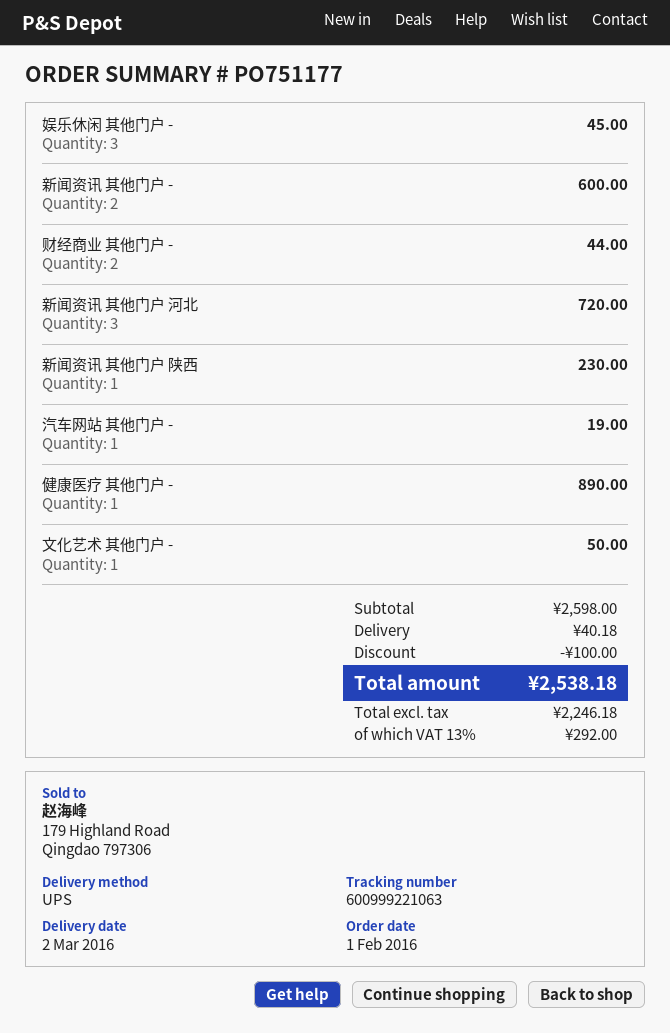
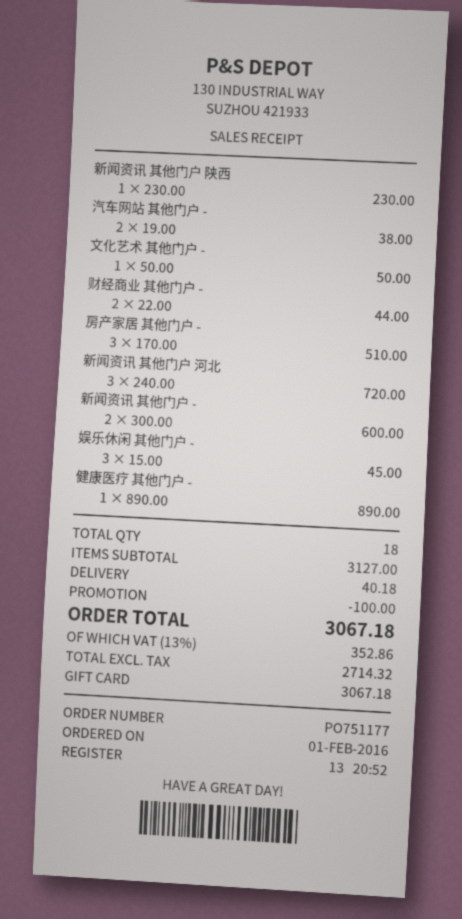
汽车网站 其他门户 -: 1 for 19.00 -> 2 for 38.00
房产家居 其他门户 -: none -> 3 for 510.00
subtotal: 2598.00 -> 3127.00
net: 2246.18 -> 2714.32
tax: 13% = 292.00 -> 13% = 352.86
total: 2538.18 -> 3067.18

